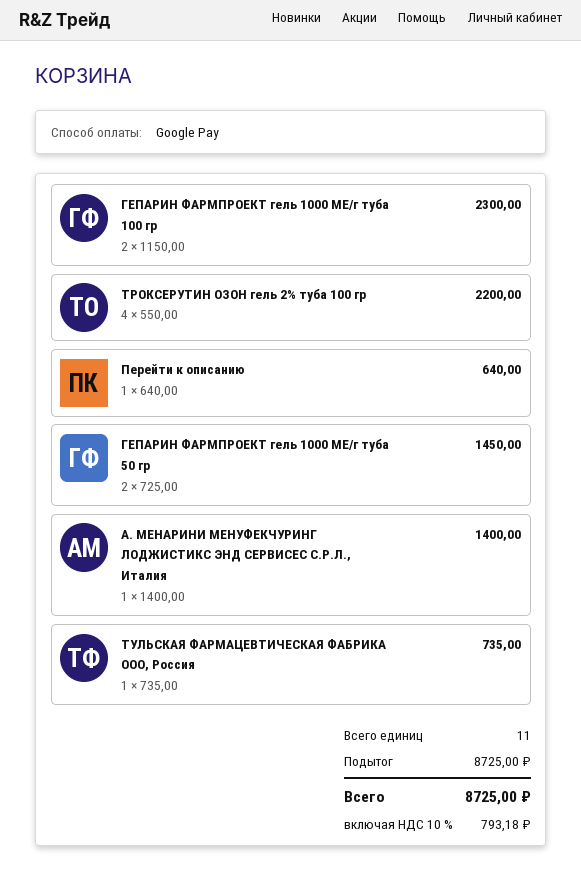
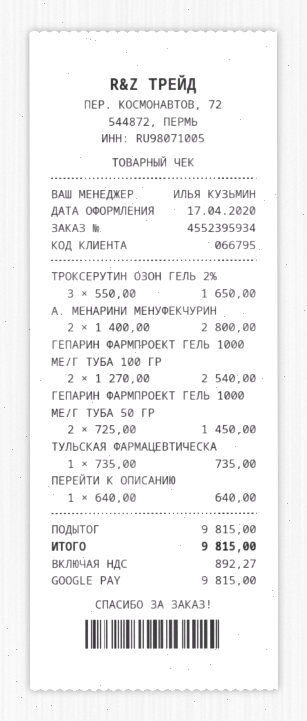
ГЕПАРИН ФАРМПРОЕКТ гель 1000 МЕ/г туба 100 гр: 2 x 1150.00 = 2300.00 -> 2 x 1270.00 = 2540.00
ТРОКСЕРУТИН ОЗОН гель 2% туба 100 гр: 4 x 550.00 = 2200.00 -> 3 x 550.00 = 1650.00
А. МЕНАРИНИ МЕНУФЕКЧУРИНГ ЛОДЖИСТИКС ЭНД СЕРВИСЕС С.Р.Л., Италия: 1 x 1400.00 = 1400.00 -> 2 x 1400.00 = 2800.00
subtotal: 8725.00 -> 9815.00
tax: 793.18 -> 892.27
total: 8725.00 -> 9815.00

